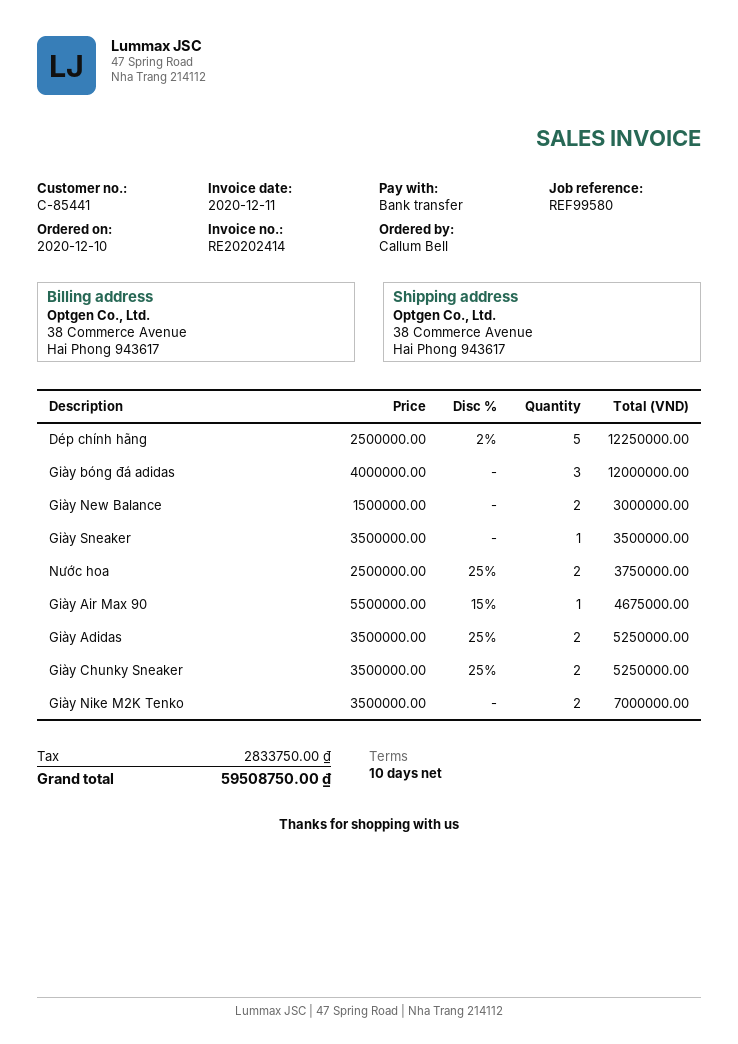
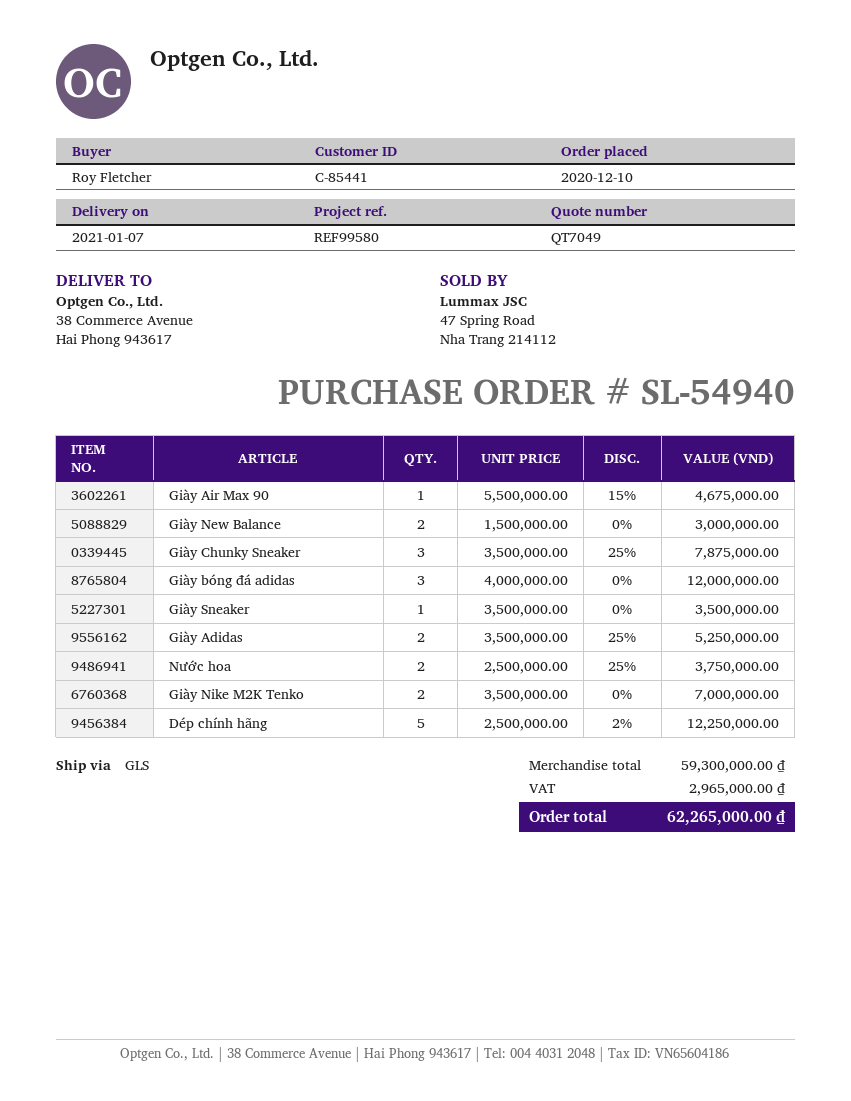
ordered by: Callum Bell -> Roy Fletcher
Giày Chunky Sneaker: 2 x 3500000.00 - 25% = 5250000.00 -> 3 x 3500000.00 - 25% = 7875000.00
tax: 2833750.00 -> 2965000.00
total: 59508750.00 -> 62265000.00

